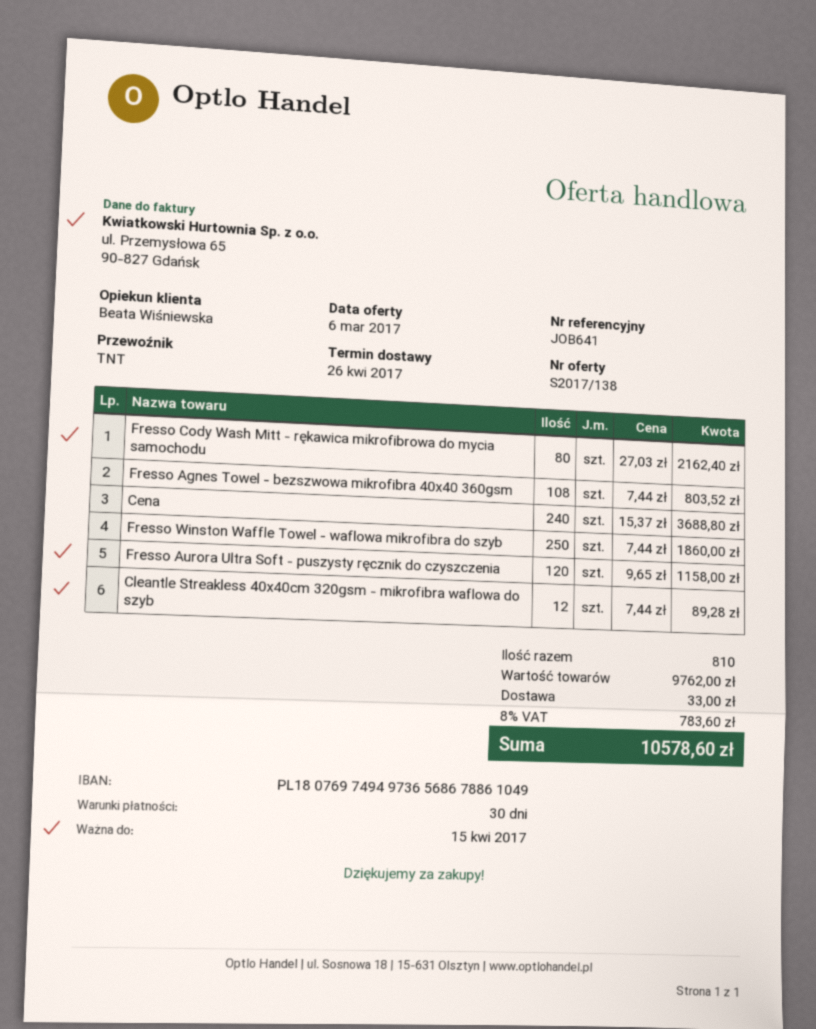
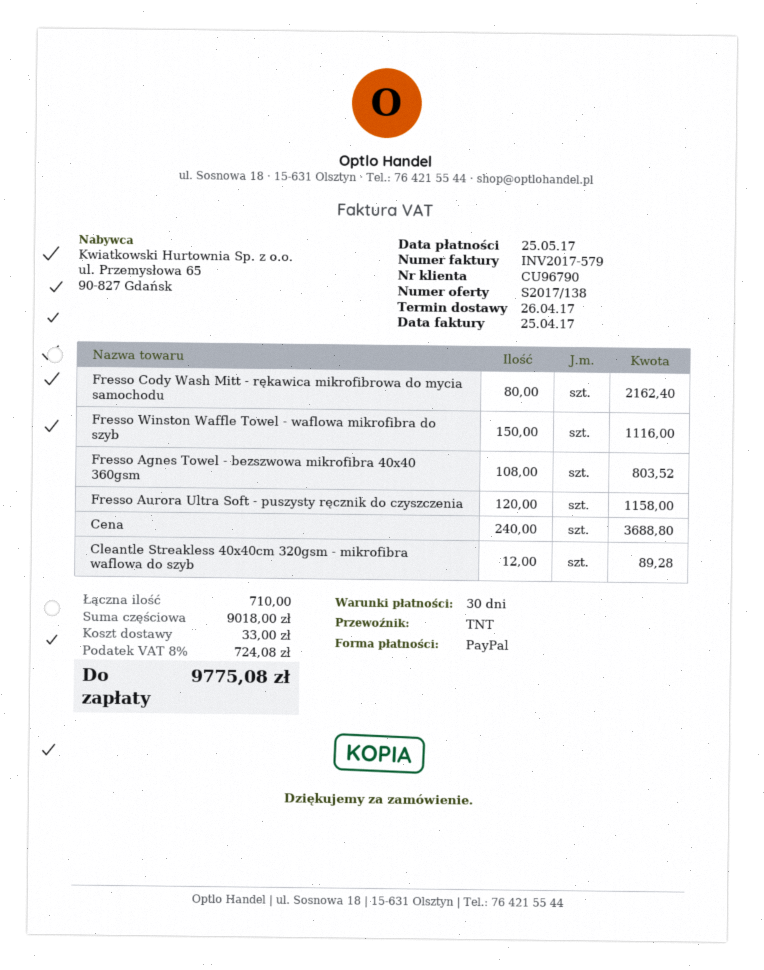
Fresso Winston Waffle Towel - waflowa mikrofibra do szyb: 250 for 1860.00 -> 150 for 1116.00
total quantity: 810 -> 710
subtotal: 9762.00 -> 9018.00
tax: 8% = 783.60 -> 8% = 724.08
total: 10578.60 -> 9775.08

